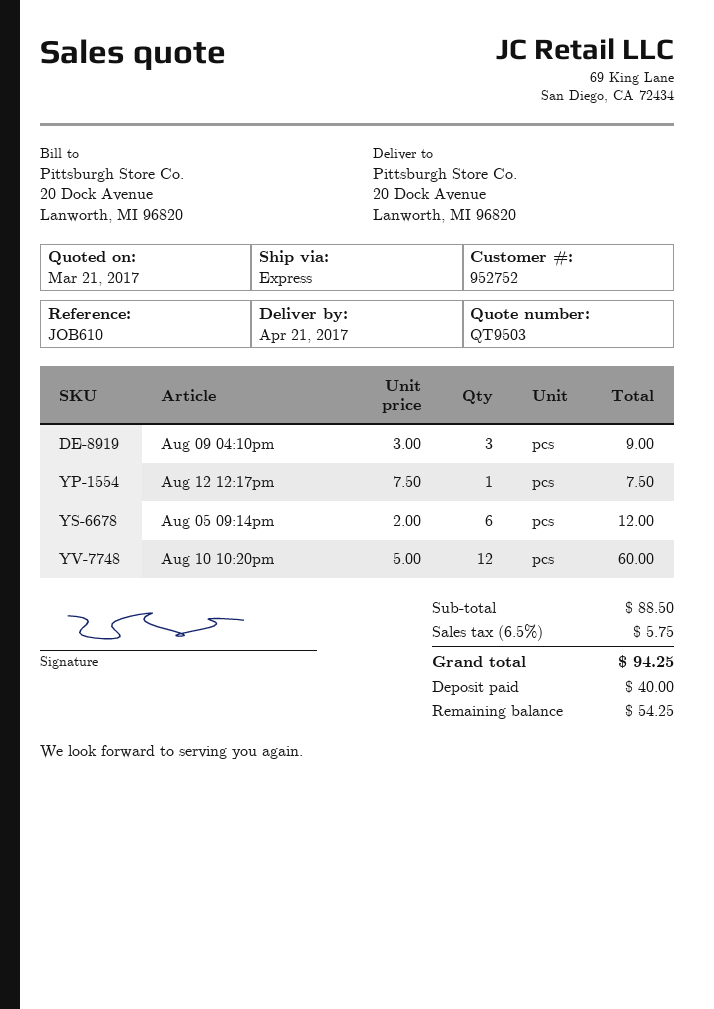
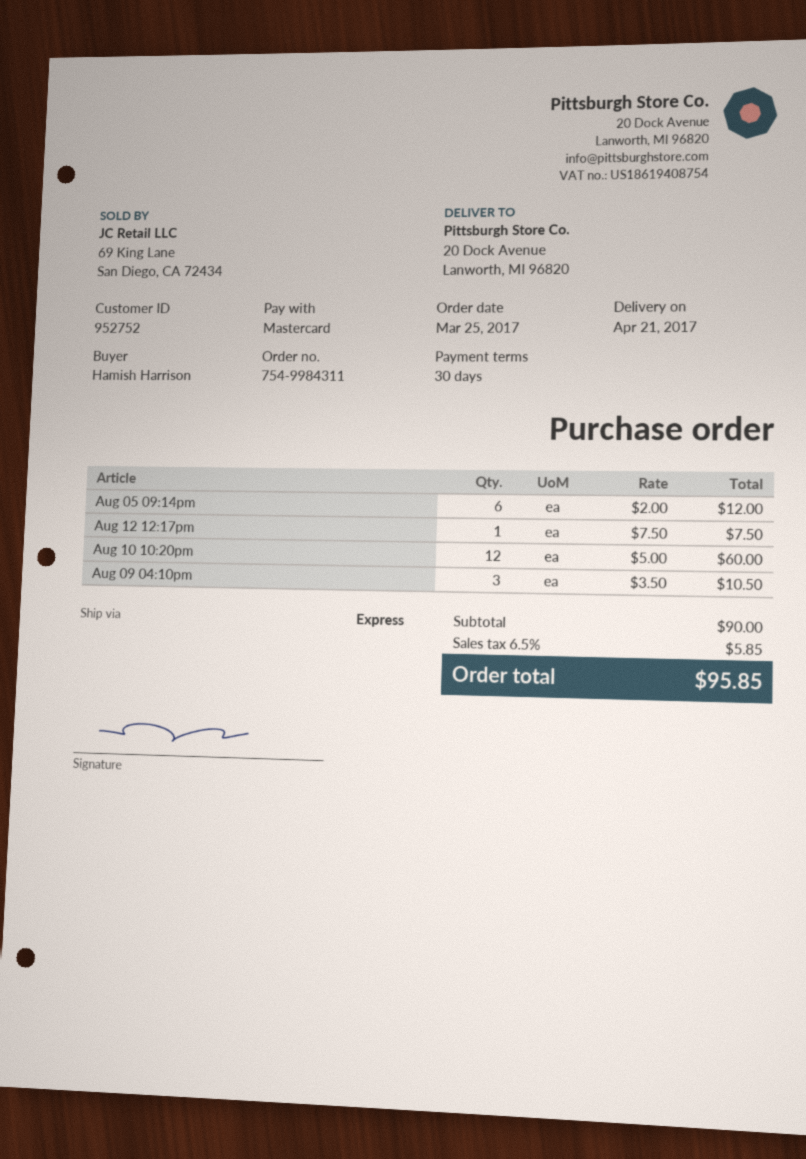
Aug 09 04:10pm: 3 x 3.00 = 9.00 -> 3 x 3.50 = 10.50
subtotal: 88.50 -> 90.00
tax: 6.5% = 5.75 -> 6.5% = 5.85
total: 94.25 -> 95.85

